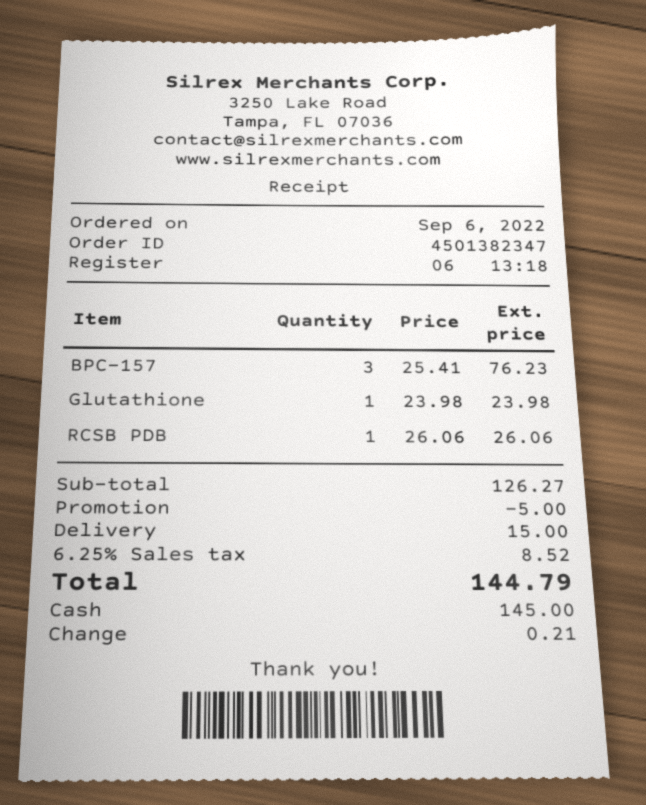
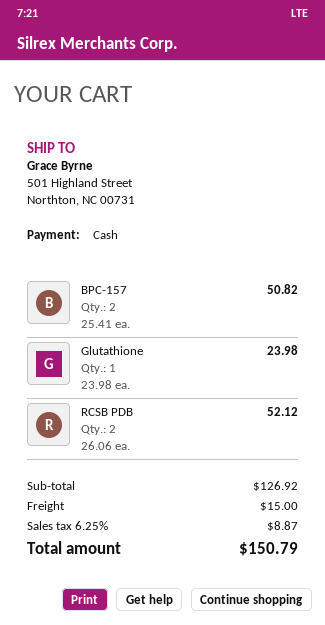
BPC-157: 3 x 25.41 = 76.23 -> 2 x 25.41 = 50.82
RCSB PDB: 1 x 26.06 = 26.06 -> 2 x 26.06 = 52.12
subtotal: 126.27 -> 126.92
discount: 5.00 -> none
tax: 6.25% = 8.52 -> 6.25% = 8.87
total: 144.79 -> 150.79

